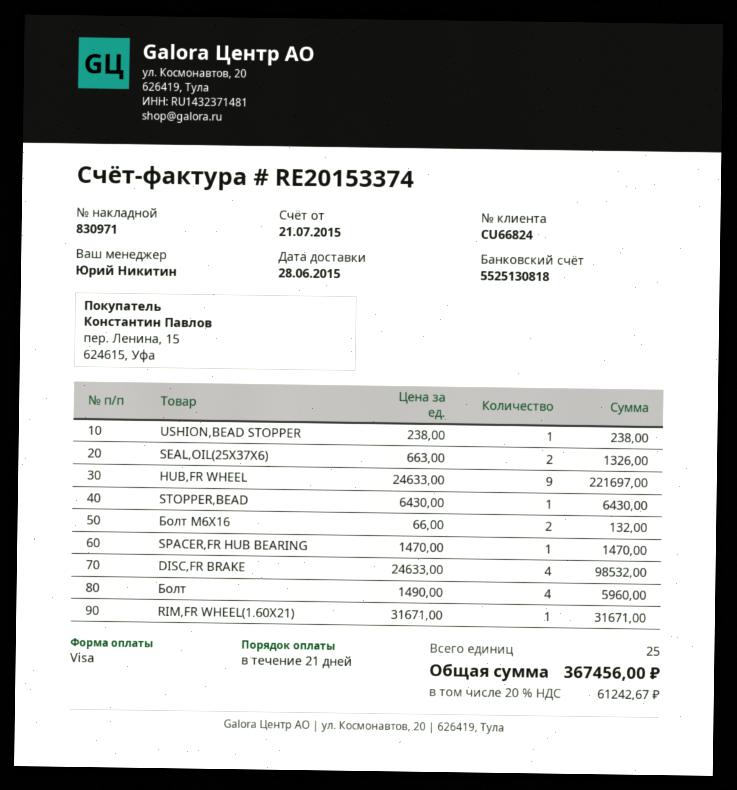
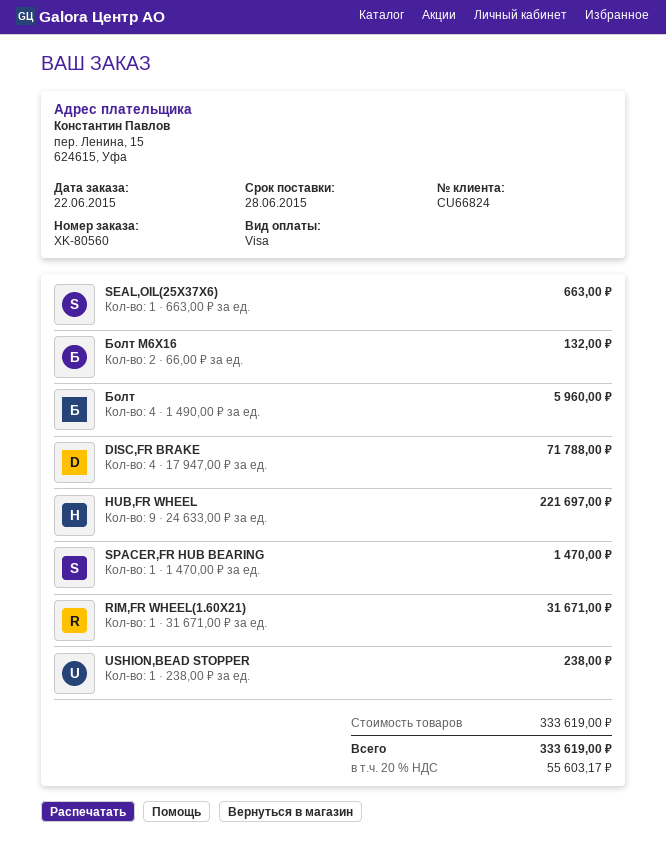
SEAL,OIL(25X37X6): 2 x 663.00 = 1326.00 -> 1 x 663.00 = 663.00
STOPPER,BEAD: 1 x 6430.00 = 6430.00 -> none
DISC,FR BRAKE: 4 x 24633.00 = 98532.00 -> 4 x 17947.00 = 71788.00
tax: 20% = 61242.67 -> 20% = 55603.17
total: 367456.00 -> 333619.00

